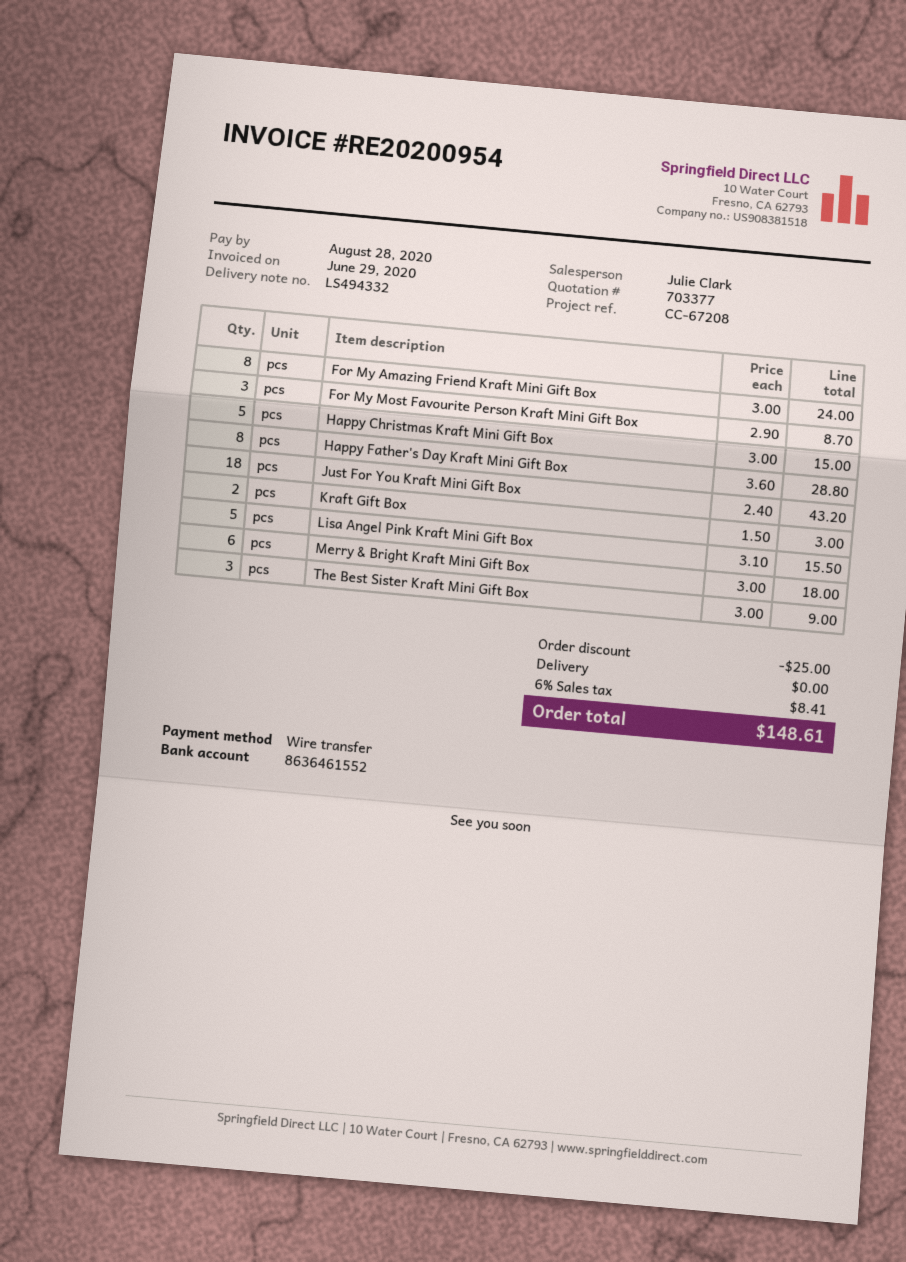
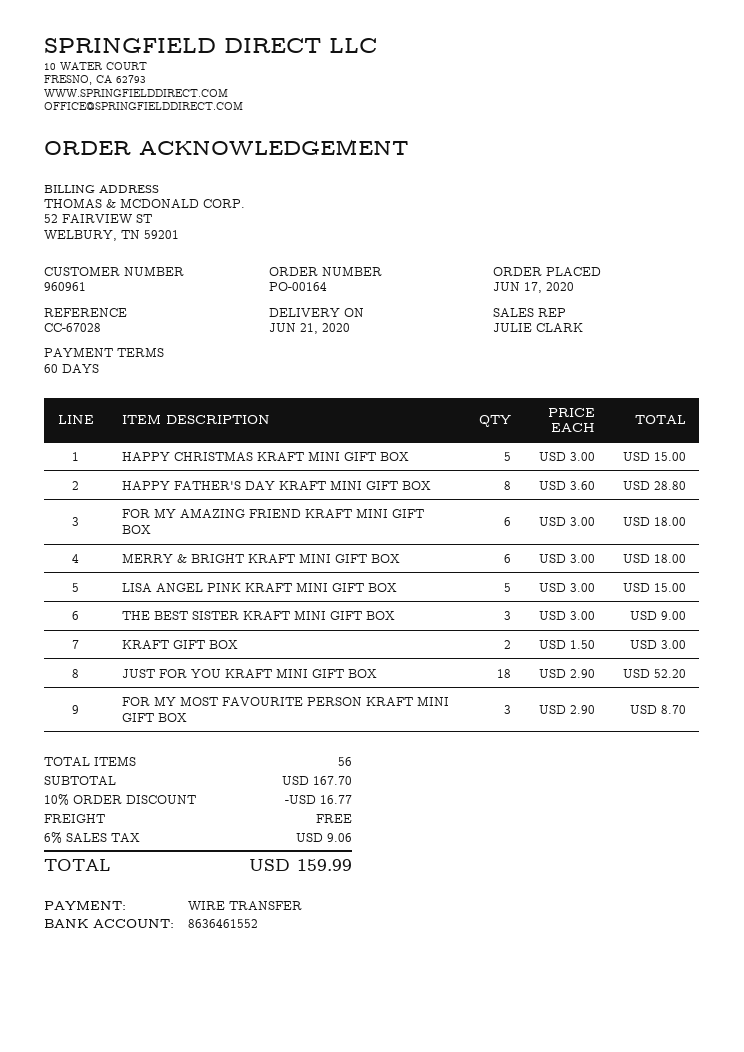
reference: CC-67208 -> CC-67028
For My Amazing Friend Kraft Mini Gift Box: 8 x 3.00 = 24.00 -> 6 x 3.00 = 18.00
Just For You Kraft Mini Gift Box: 18 x 2.40 = 43.20 -> 18 x 2.90 = 52.20
Lisa Angel Pink Kraft Mini Gift Box: 5 x 3.10 = 15.50 -> 5 x 3.00 = 15.00
discount: 25.00 -> 16.77
tax: 6% = 8.41 -> 6% = 9.06
total: 148.61 -> 159.99

